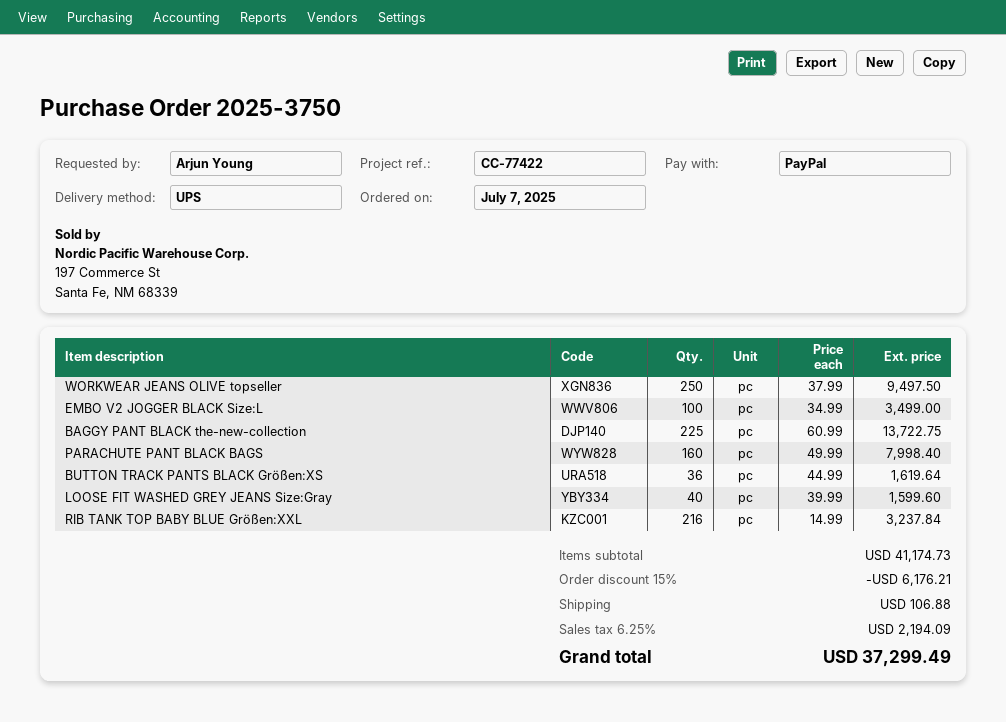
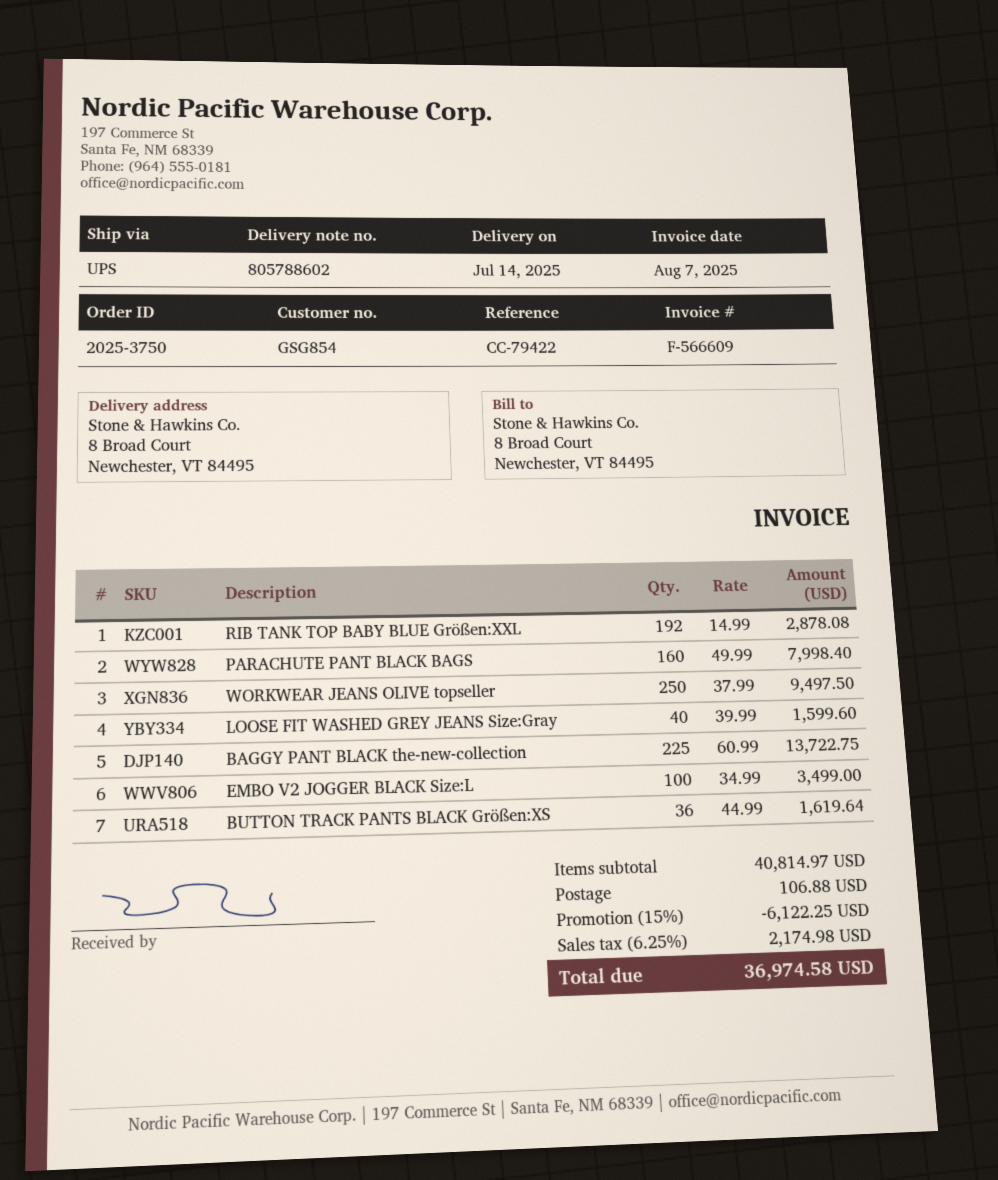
reference: CC-77422 -> CC-79422
RIB TANK TOP BABY BLUE Größen:XXL: 216 x 14.99 = 3237.84 -> 192 x 14.99 = 2878.08
subtotal: 41174.73 -> 40814.97
discount: 15% = 6176.21 -> 15% = 6122.25
tax: 6.25% = 2194.09 -> 6.25% = 2174.98
total: 37299.49 -> 36974.58

